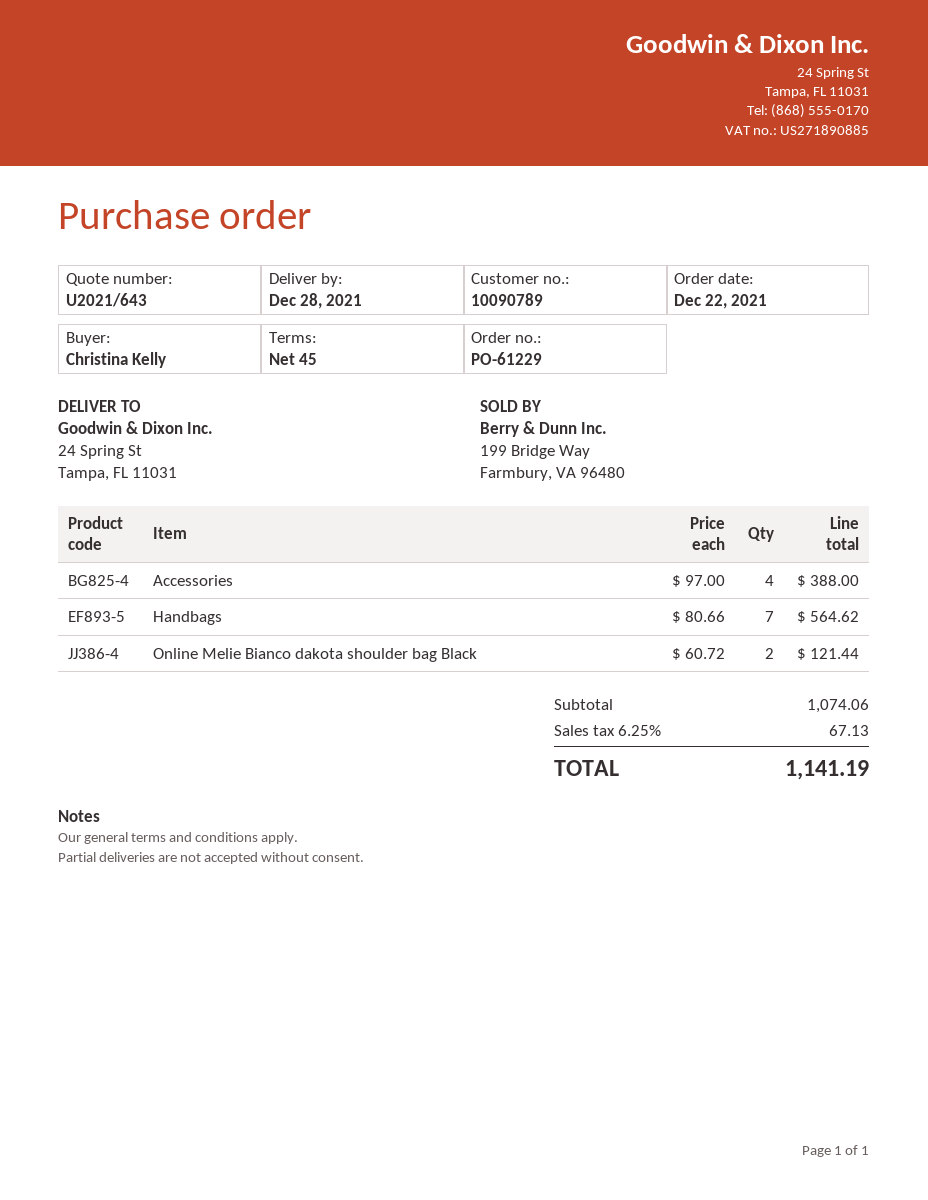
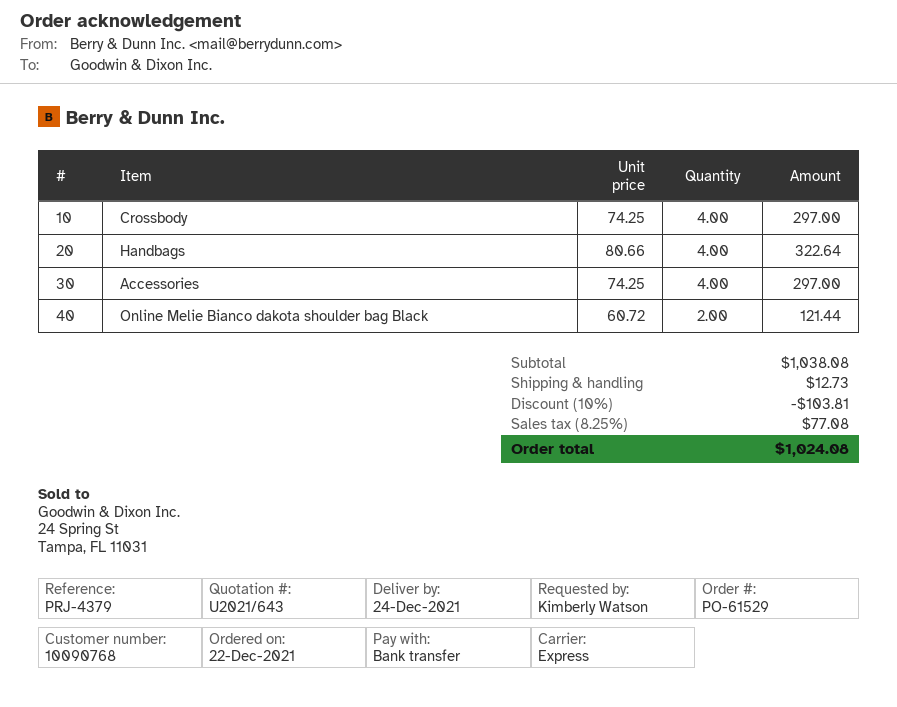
order number: PO-61229 -> PO-61529
delivery date: 2021-12-28 -> 2021-12-24
customer number: 10090789 -> 10090768
ordered by: Christina Kelly -> Kimberly Watson
Accessories: 4 x 97.00 = 388.00 -> 4 x 74.25 = 297.00
Handbags: 7 x 80.66 = 564.62 -> 4 x 80.66 = 322.64
Crossbody: none -> 4 x 74.25 = 297.00
subtotal: 1074.06 -> 1038.08
discount: none -> 10% = 103.81
shipping: none -> 12.73
tax: 6.25% = 67.13 -> 8.25% = 77.08
total: 1141.19 -> 1024.08

